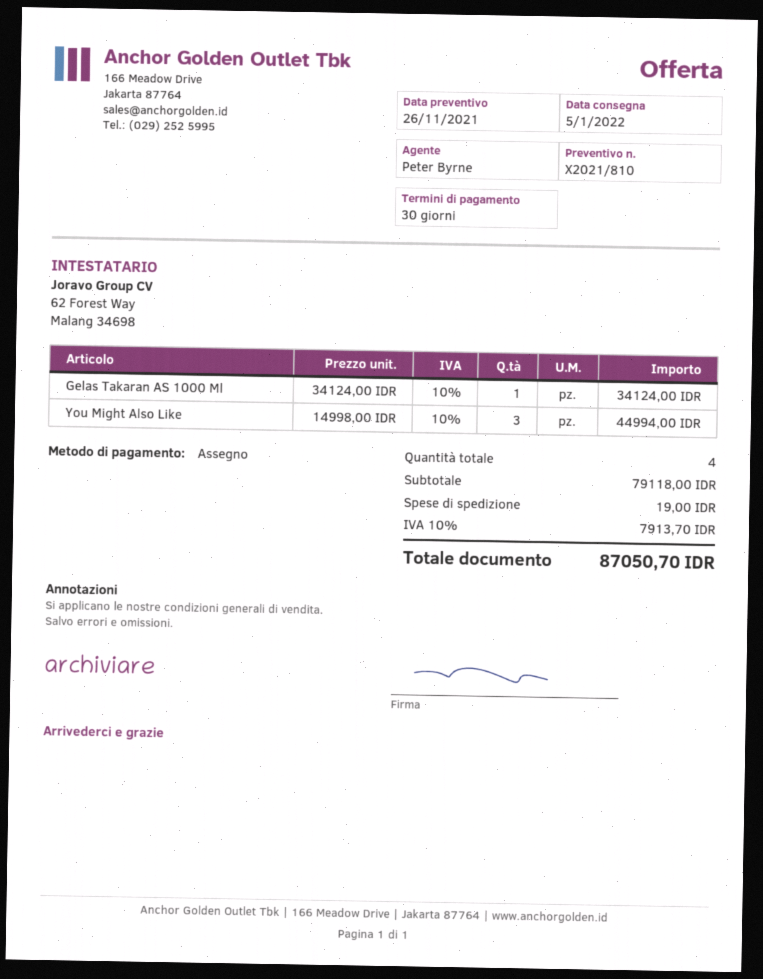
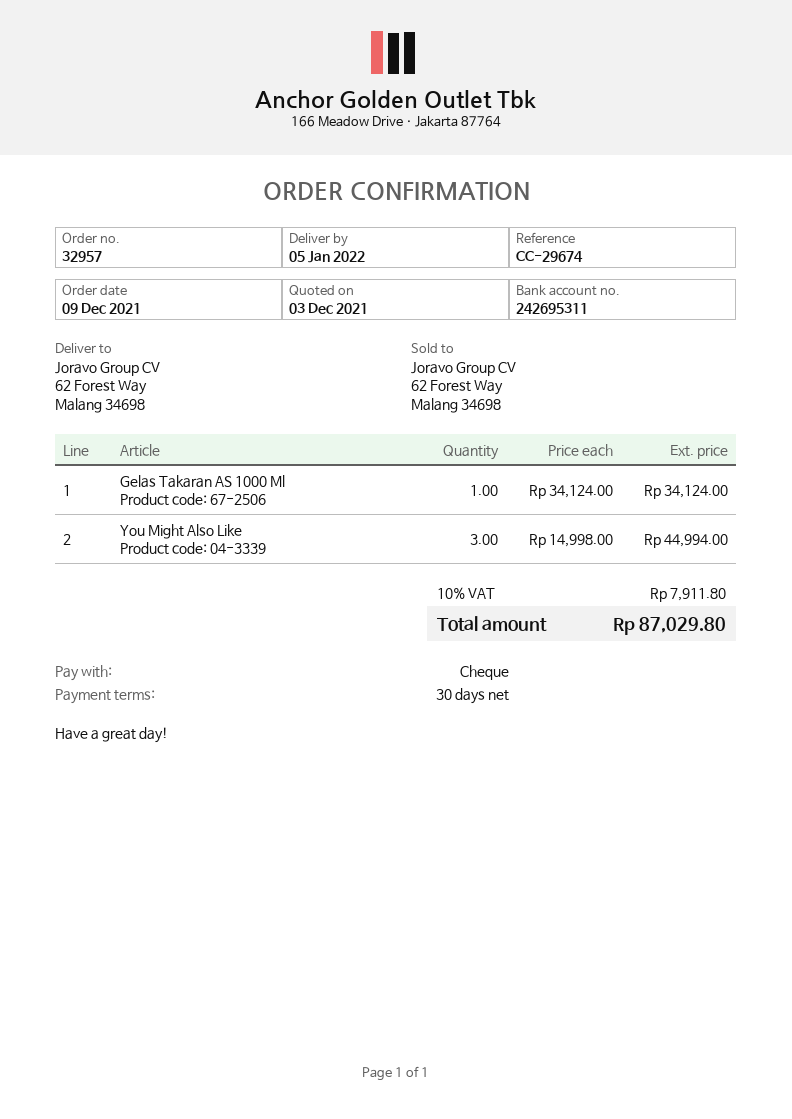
quote date: 2021-11-26 -> 2021-12-03
shipping: 19.00 -> none
tax: 10% = 7913.70 -> 10% = 7911.80
total: 87050.70 -> 87029.80

